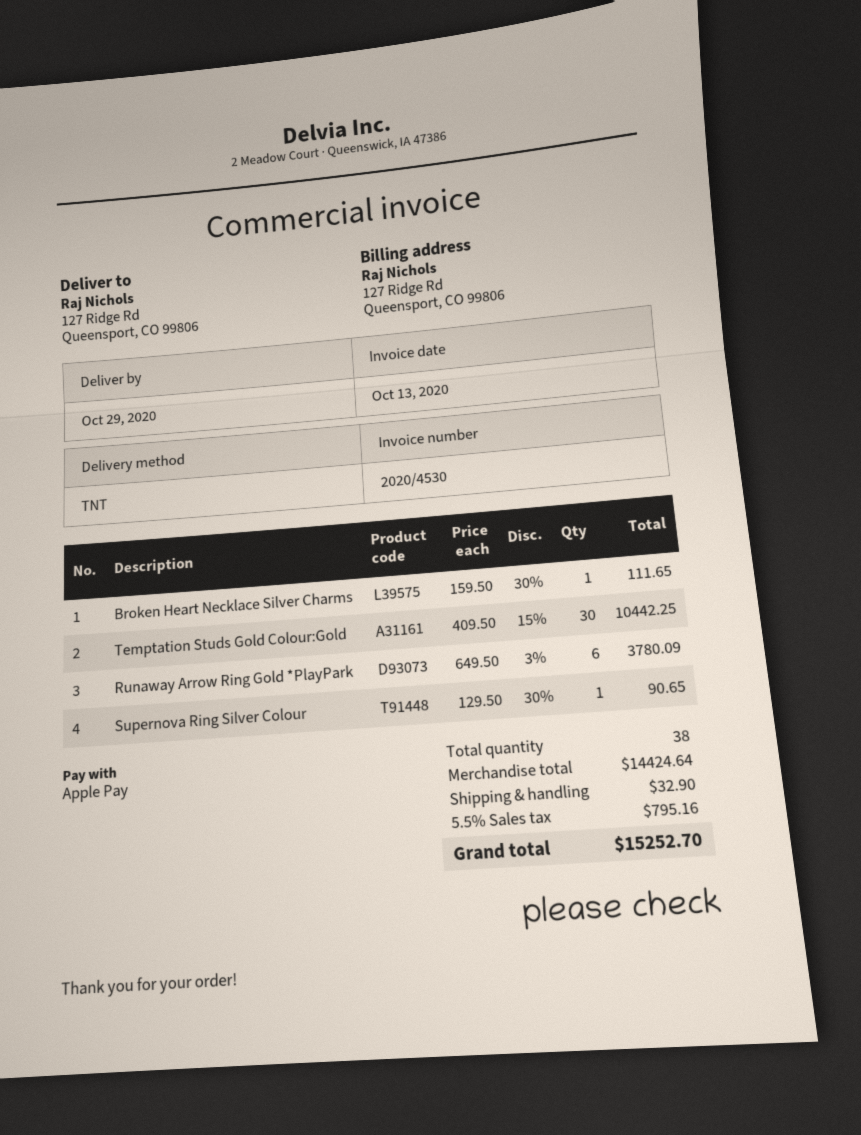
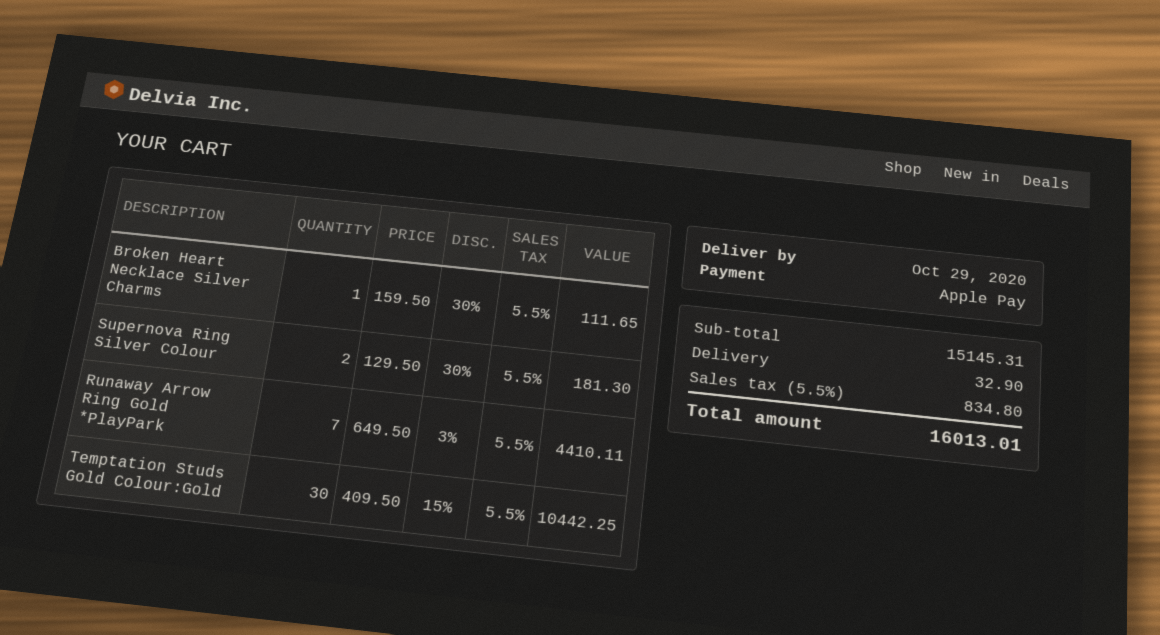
Runaway Arrow Ring Gold *PlayPark: 6 x 649.50 - 3% = 3780.09 -> 7 x 649.50 - 3% = 4410.11
Supernova Ring Silver Colour: 1 x 129.50 - 30% = 90.65 -> 2 x 129.50 - 30% = 181.30
subtotal: 14424.64 -> 15145.31
tax: 5.5% = 795.16 -> 5.5% = 834.80
total: 15252.70 -> 16013.01

